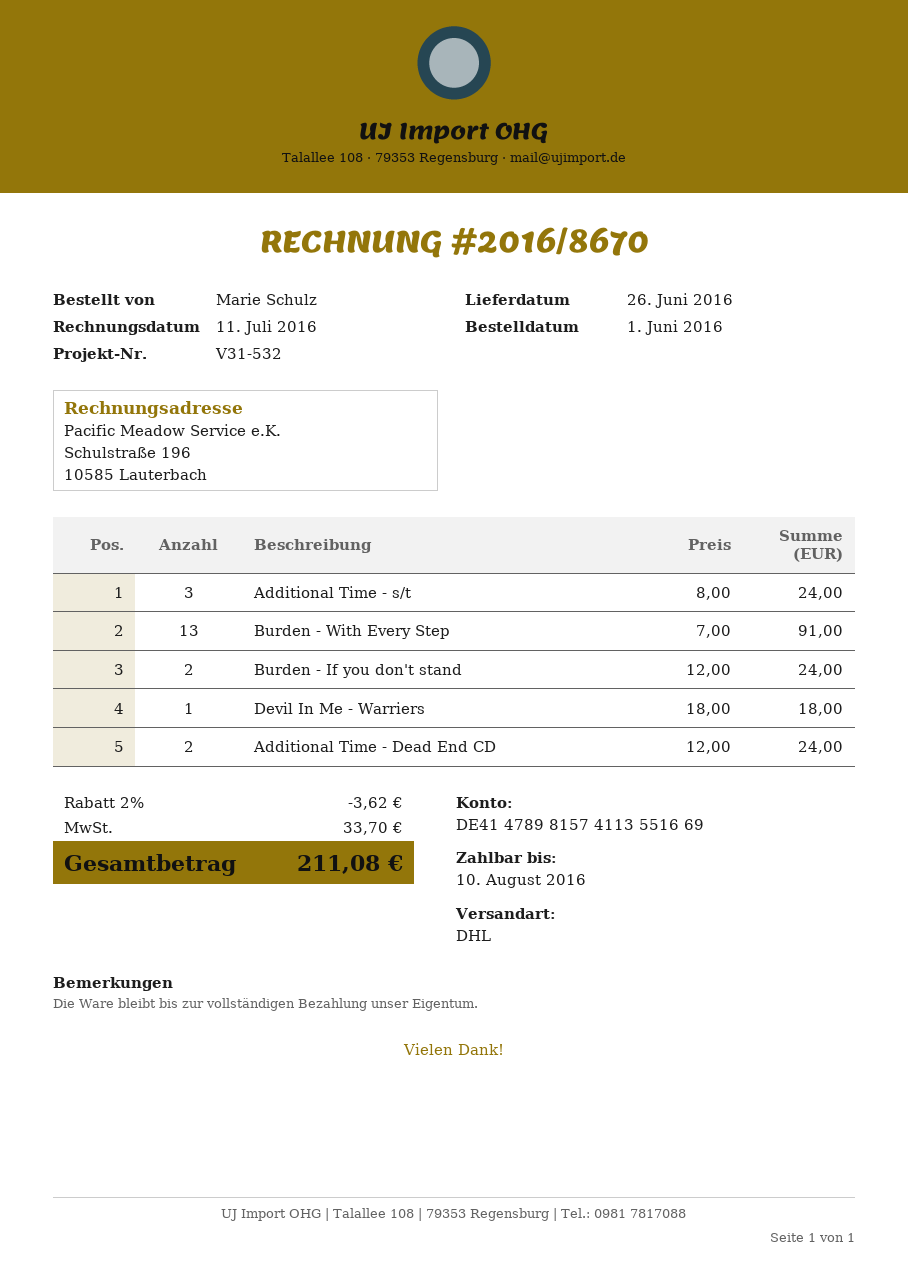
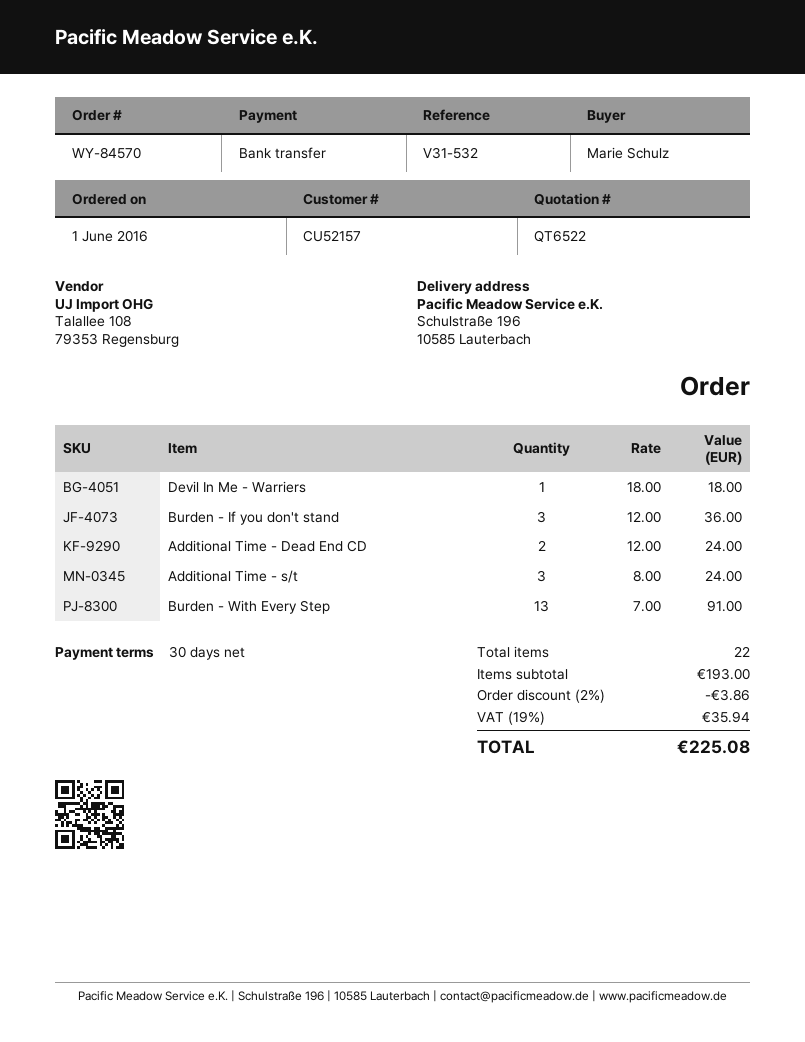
Burden - If you don't stand: 2 x 12.00 = 24.00 -> 3 x 12.00 = 36.00
discount: 2% = 3.62 -> 2% = 3.86
tax: 33.70 -> 35.94
total: 211.08 -> 225.08

